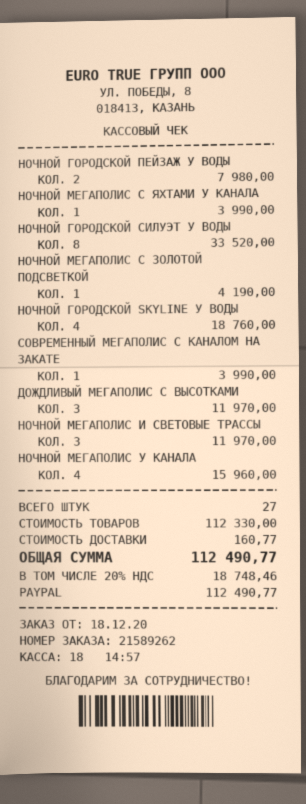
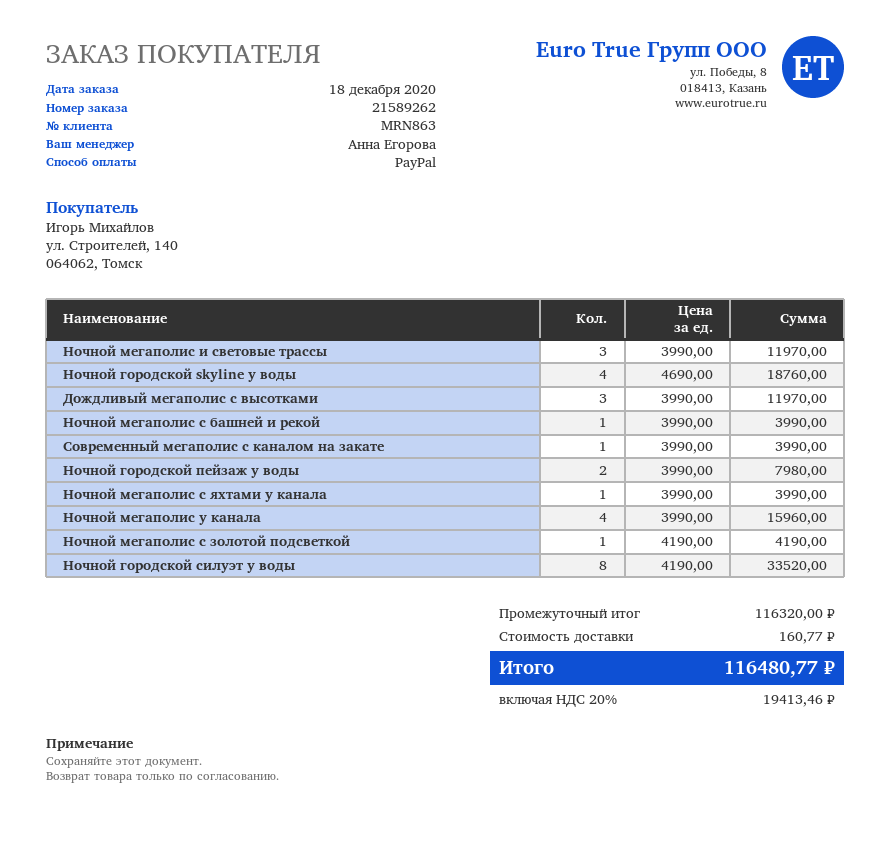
Ночной мегаполис с башней и рекой: none -> 1 for 3990.00
subtotal: 112330.00 -> 116320.00
tax: 20% = 18748.46 -> 20% = 19413.46
total: 112490.77 -> 116480.77

